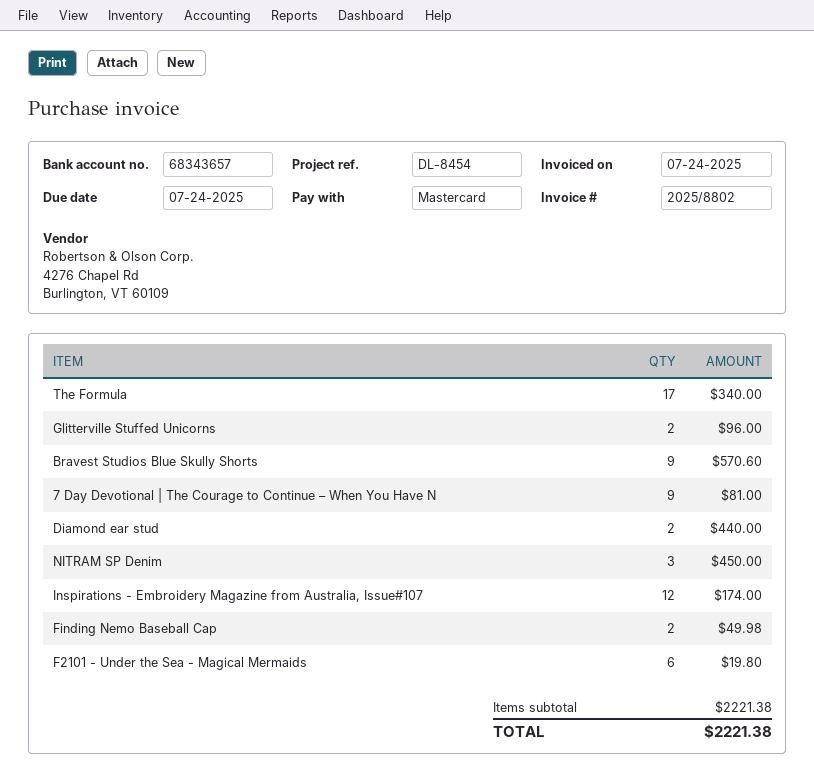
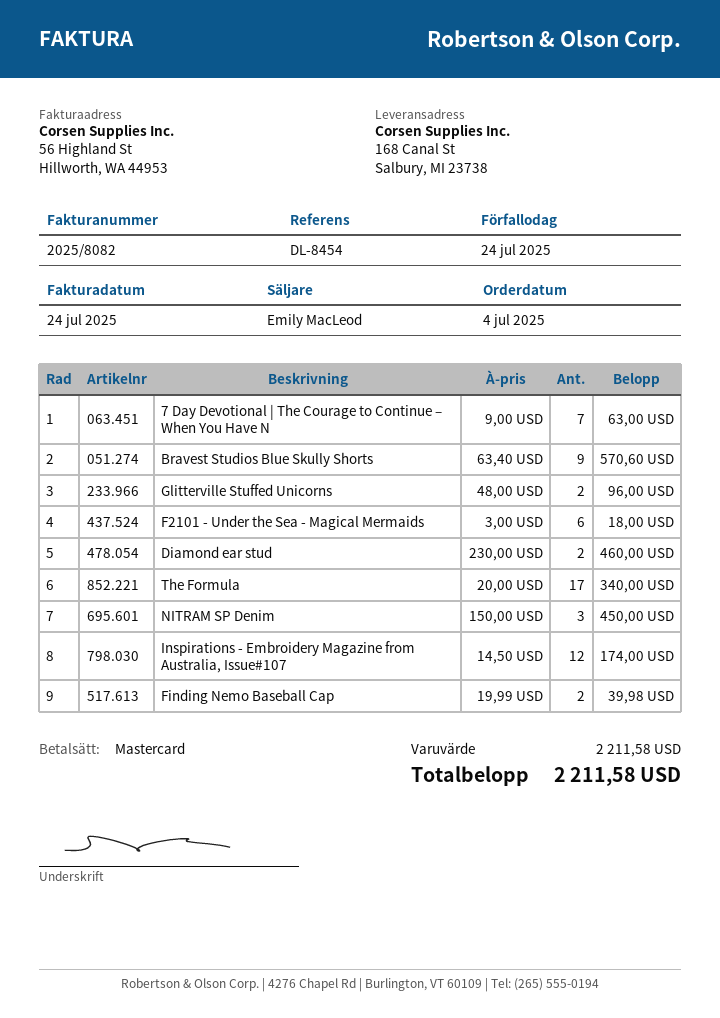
invoice number: 2025/8802 -> 2025/8082
7 Day Devotional | The Courage to Continue – When You Have N: 9 for 81.00 -> 7 for 63.00
Diamond ear stud: 2 for 440.00 -> 2 for 460.00
Finding Nemo Baseball Cap: 2 for 49.98 -> 2 for 39.98
F2101 - Under the Sea - Magical Mermaids: 6 for 19.80 -> 6 for 18.00
subtotal: 2221.38 -> 2211.58
total: 2221.38 -> 2211.58

